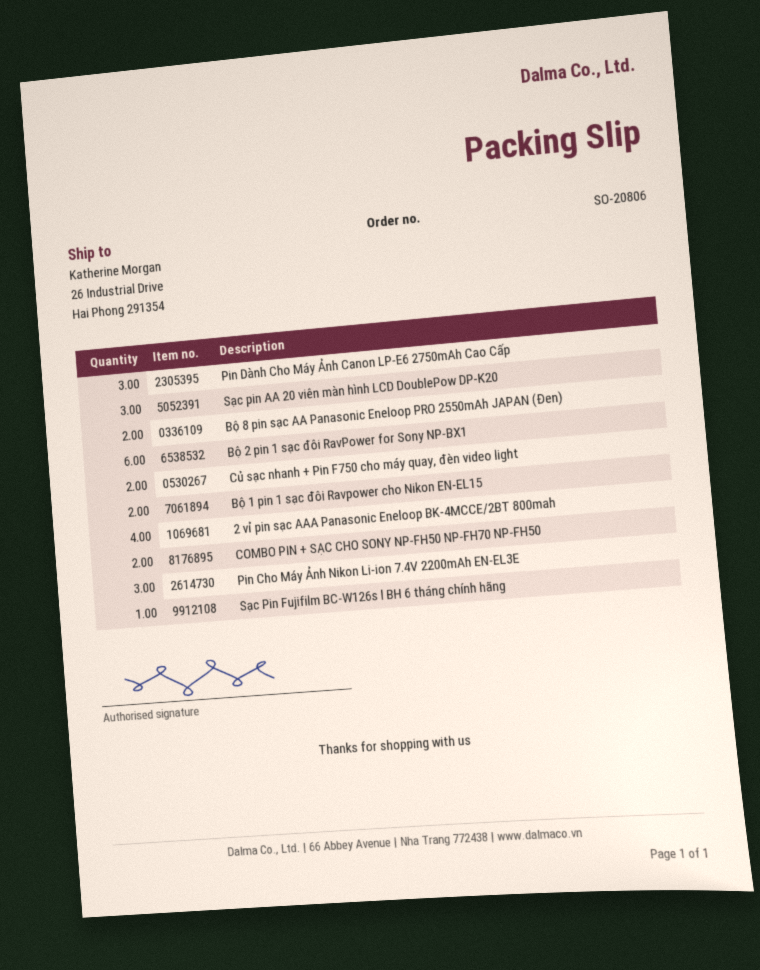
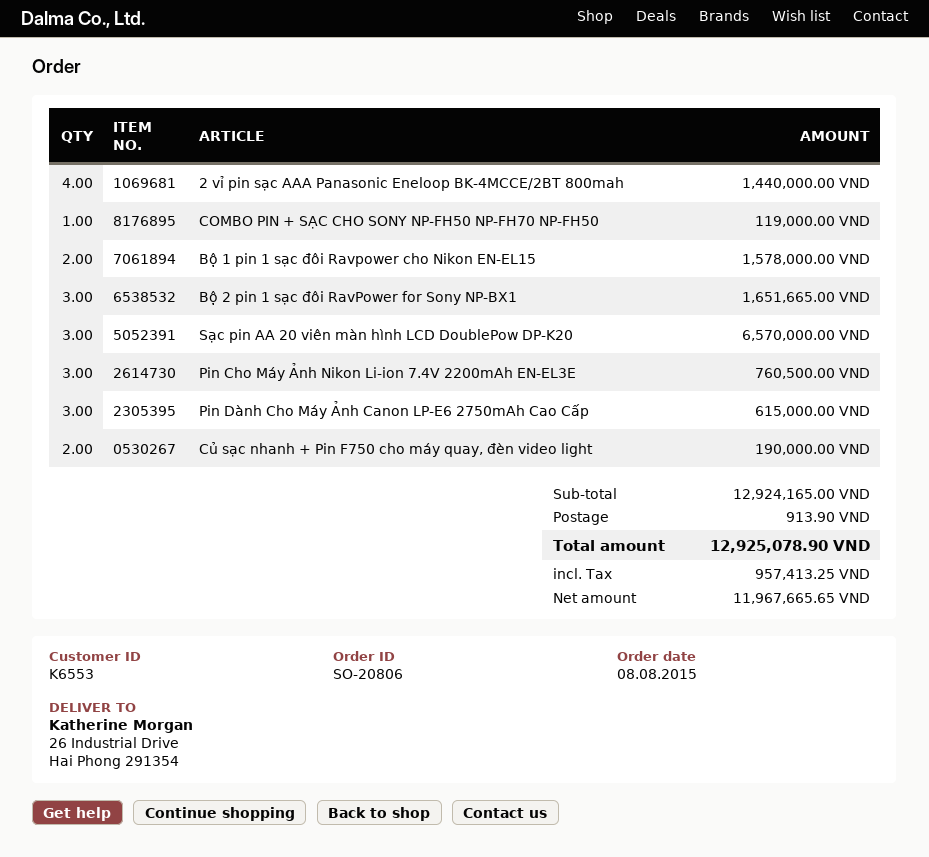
Bộ 8 pin sạc AA Panasonic Eneloop PRO 2550mAh JAPAN (Đen): 2 -> none
Bộ 2 pin 1 sạc đôi RavPower for Sony NP-BX1: 6 -> 3
COMBO PIN + SẠC CHO SONY NP-FH50 NP-FH70 NP-FH50: 2 -> 1
Sạc Pin Fujifilm BC-W126s l BH 6 tháng chính hãng: 1 -> none

